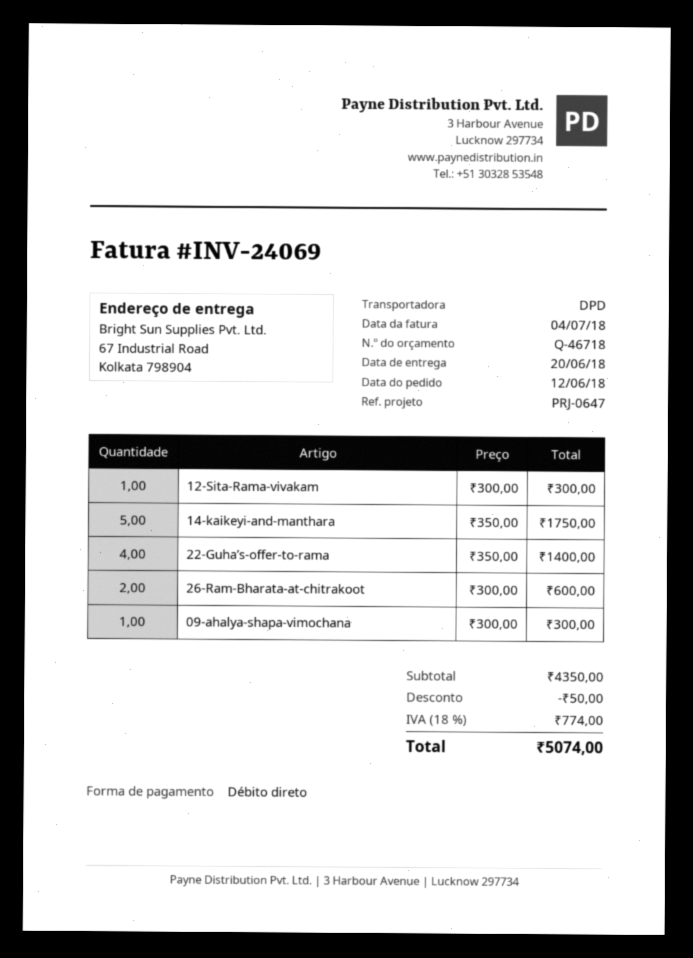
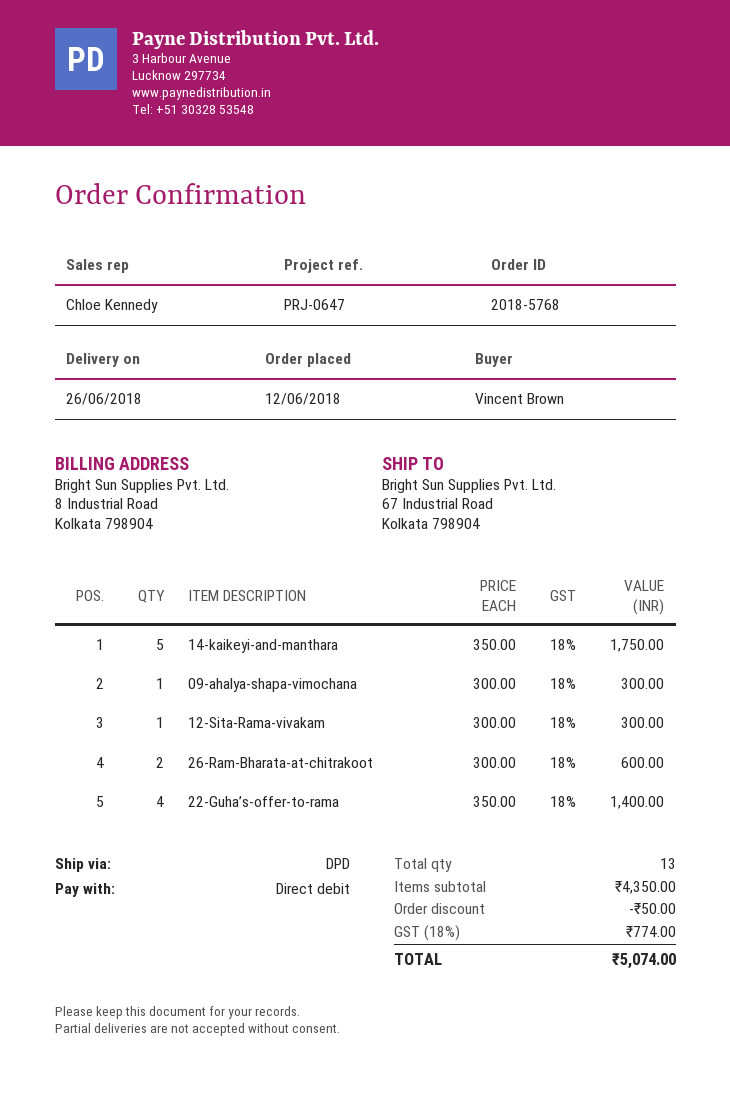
delivery date: 2018-06-20 -> 2018-06-26

